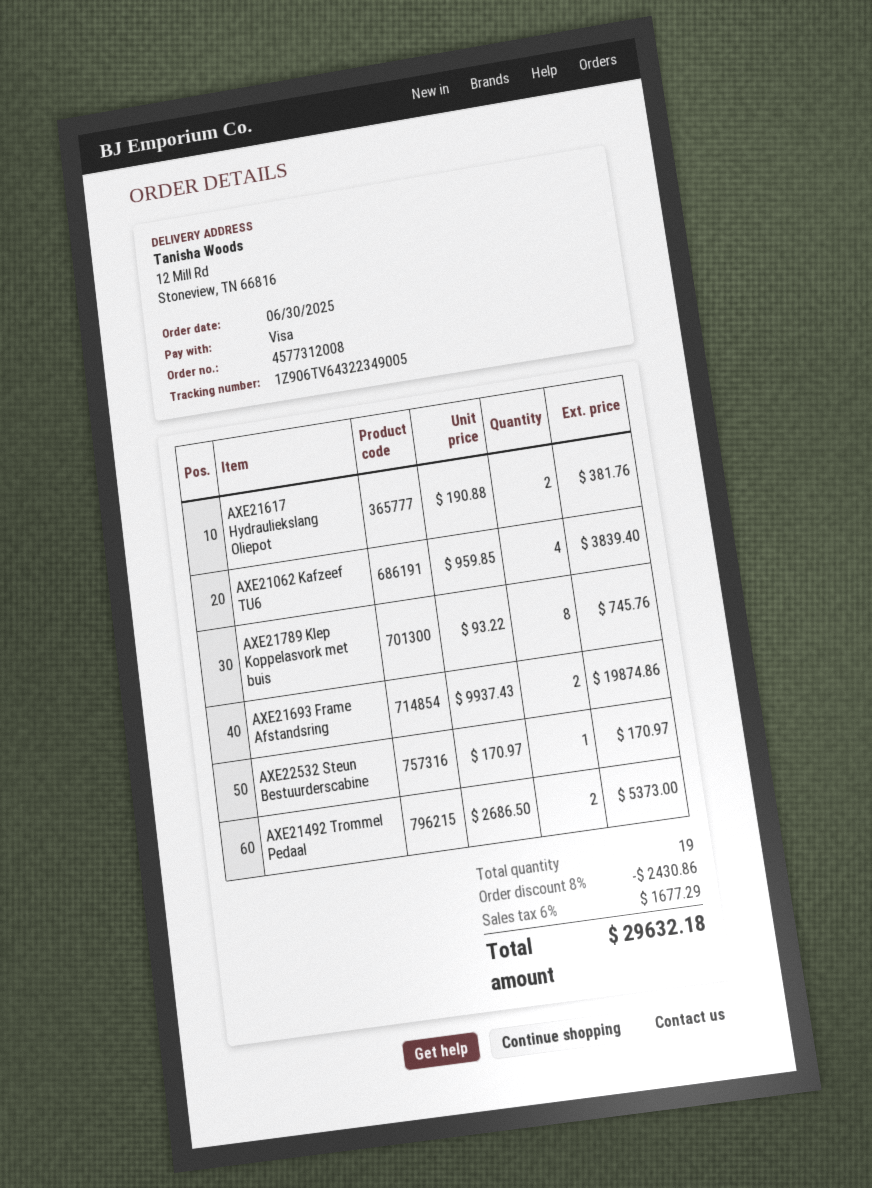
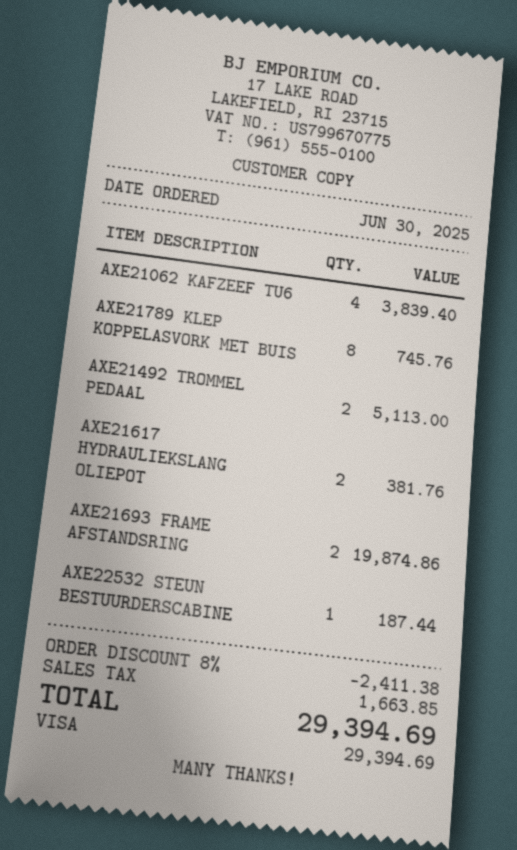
AXE22532 Steun Bestuurderscabine: 1 for 170.97 -> 1 for 187.44
AXE21492 Trommel Pedaal: 2 for 5373.00 -> 2 for 5113.00
discount: 8% = 2430.86 -> 8% = 2411.38
tax: 1677.29 -> 1663.85
total: 29632.18 -> 29394.69

